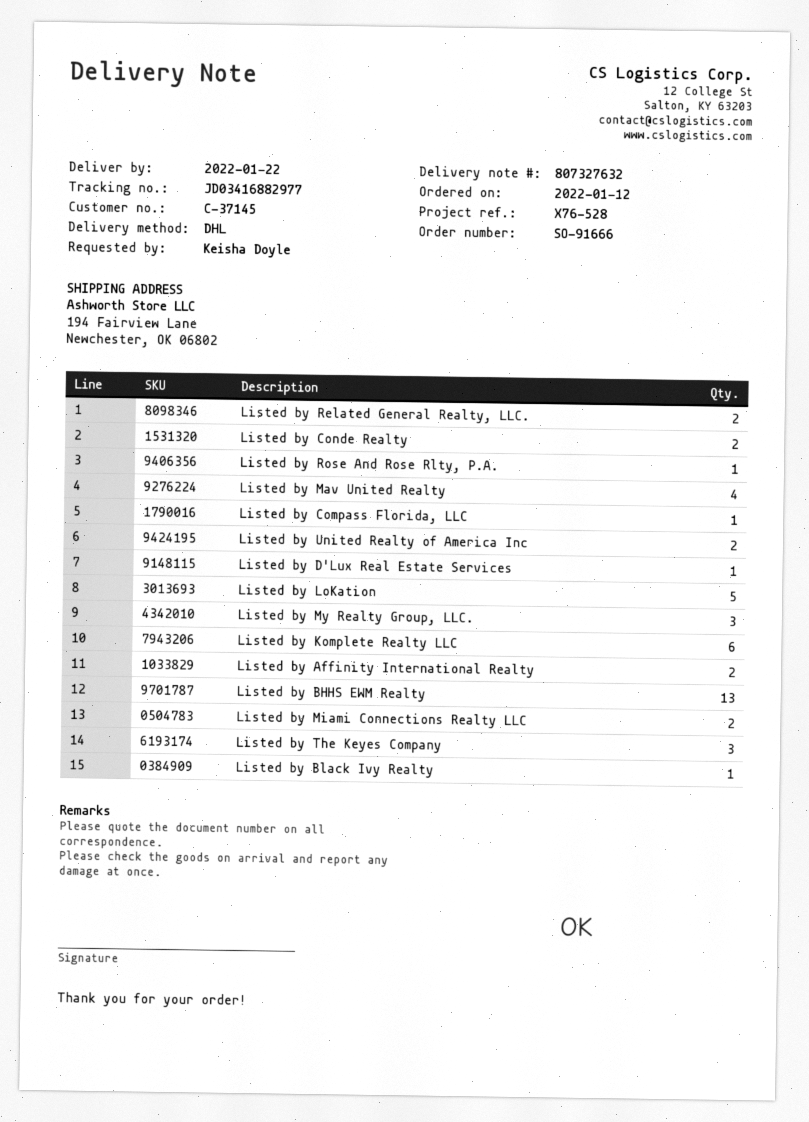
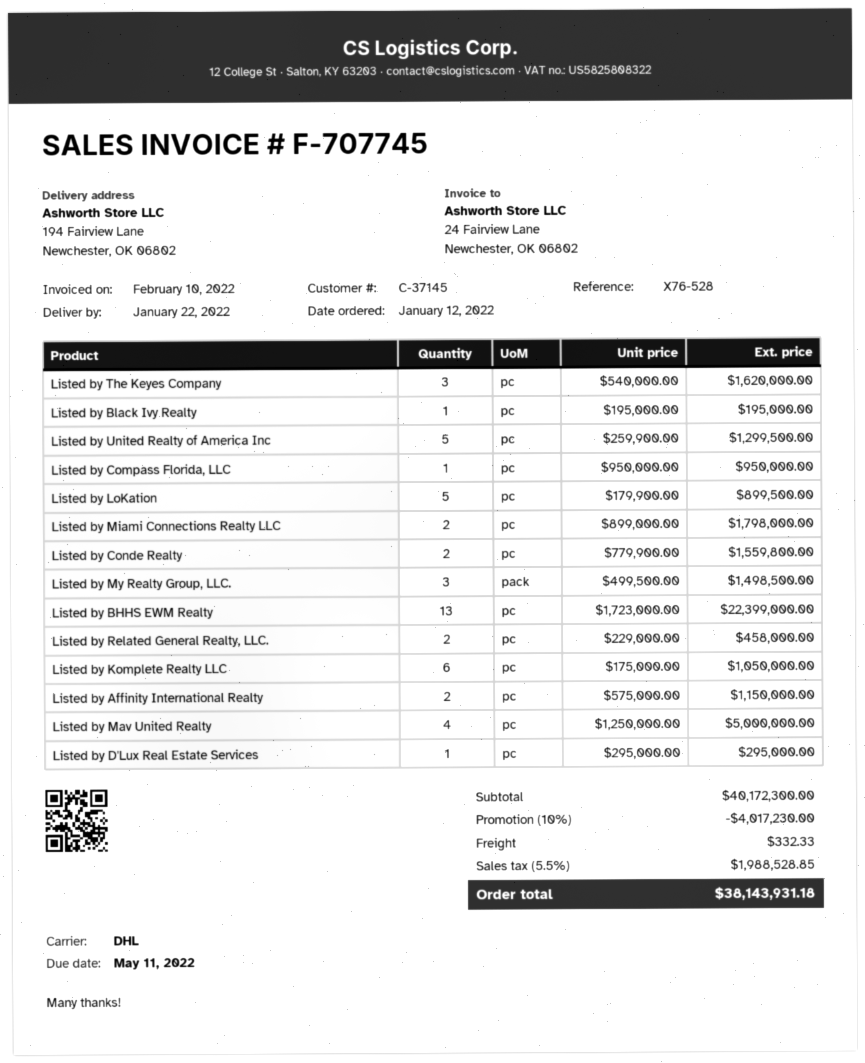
Listed by Rose And Rose Rlty, P.A.: 1 -> none
Listed by United Realty of America Inc: 2 -> 5

